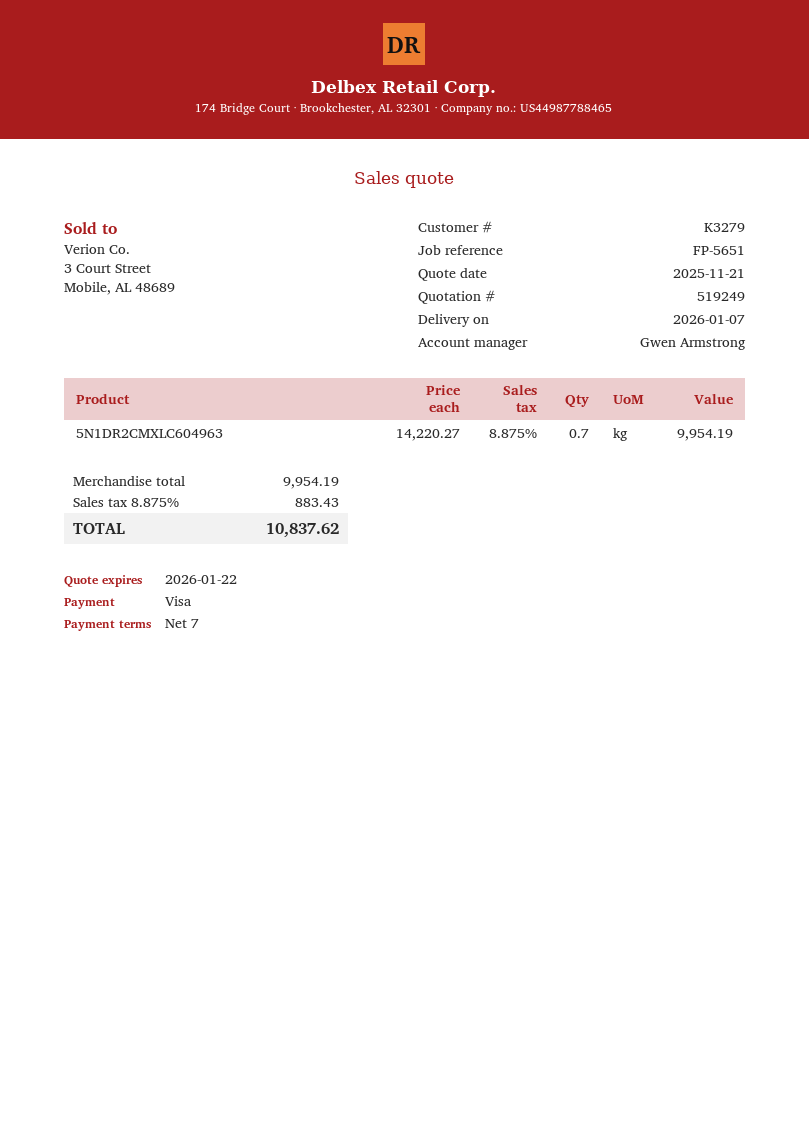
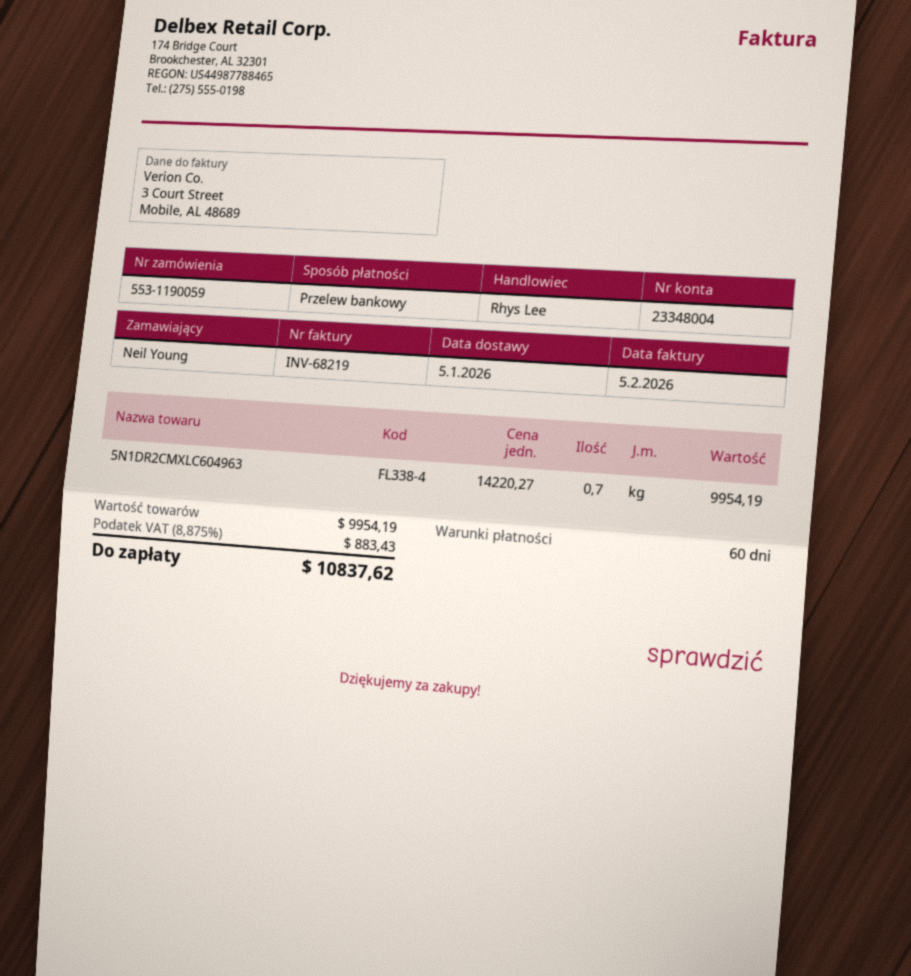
delivery date: 2026-01-07 -> 2026-01-05
payment terms: 7 days -> 60 days
sales rep: Gwen Armstrong -> Rhys Lee
payment method: Visa -> bank transfer

